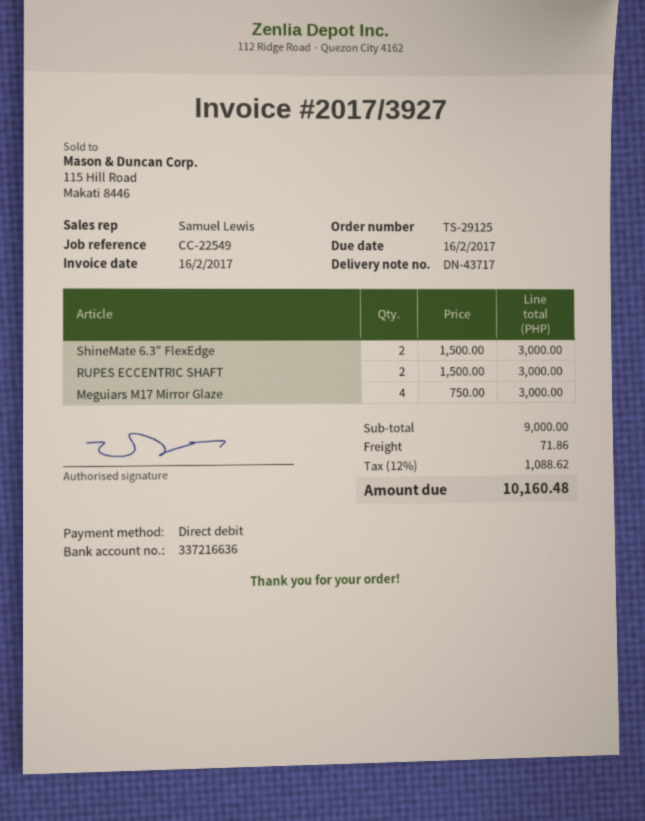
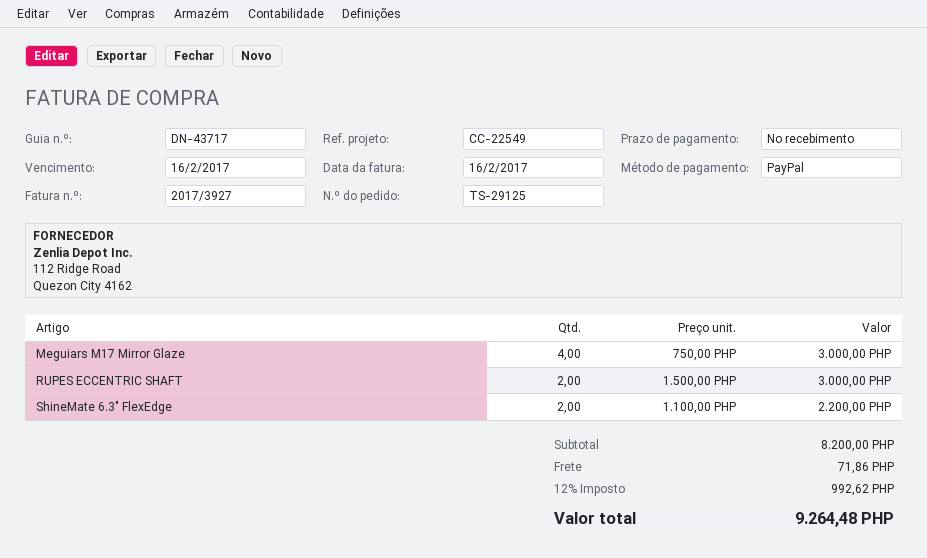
payment method: direct debit -> PayPal
ShineMate 6.3″ FlexEdge: 2 x 1500.00 = 3000.00 -> 2 x 1100.00 = 2200.00
subtotal: 9000.00 -> 8200.00
tax: 12% = 1088.62 -> 12% = 992.62
total: 10160.48 -> 9264.48

